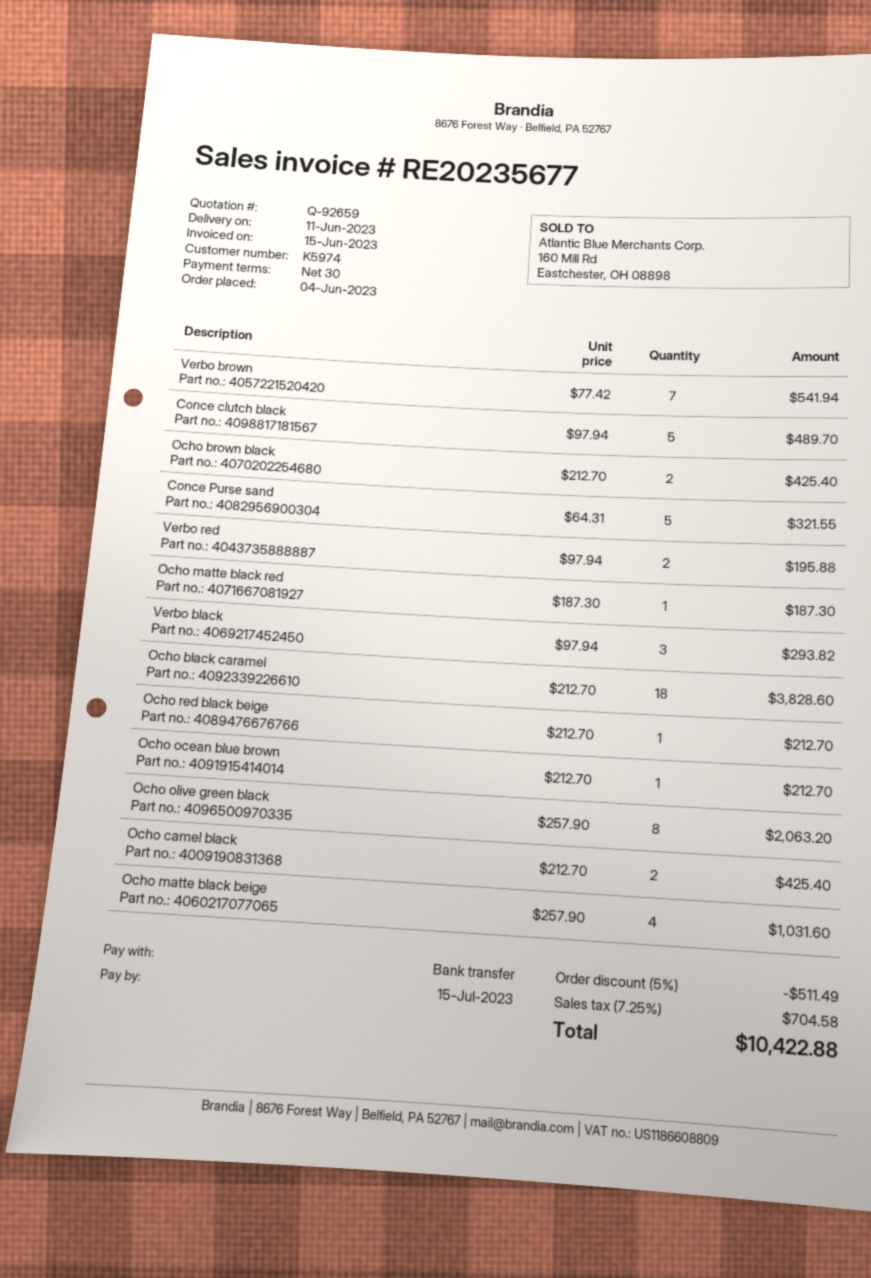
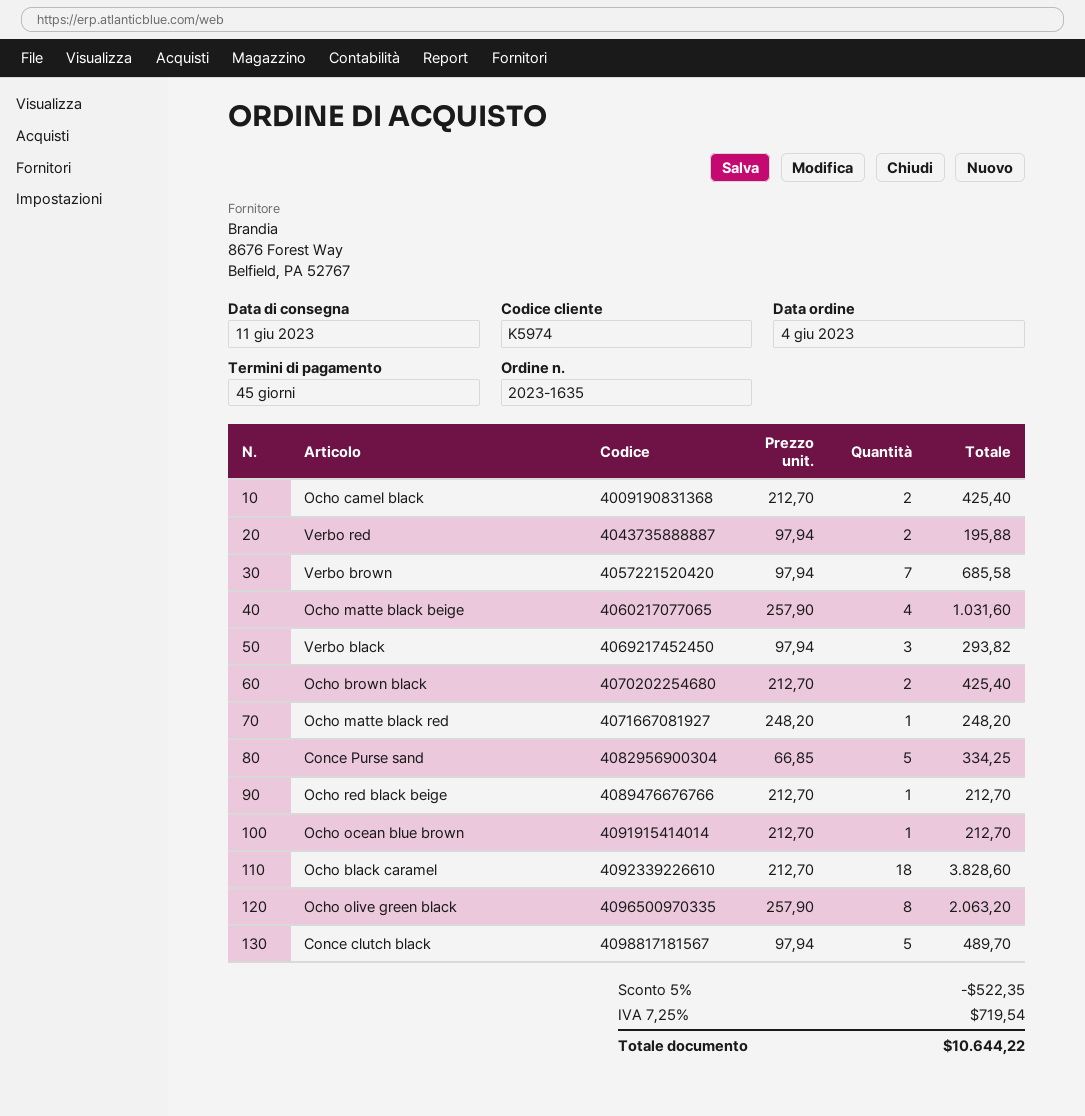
payment terms: 30 days -> 45 days
Verbo brown: 7 x 77.42 = 541.94 -> 7 x 97.94 = 685.58
Conce Purse sand: 5 x 64.31 = 321.55 -> 5 x 66.85 = 334.25
Ocho matte black red: 1 x 187.30 = 187.30 -> 1 x 248.20 = 248.20
discount: 5% = 511.49 -> 5% = 522.35
tax: 7.25% = 704.58 -> 7.25% = 719.54
total: 10422.88 -> 10644.22

